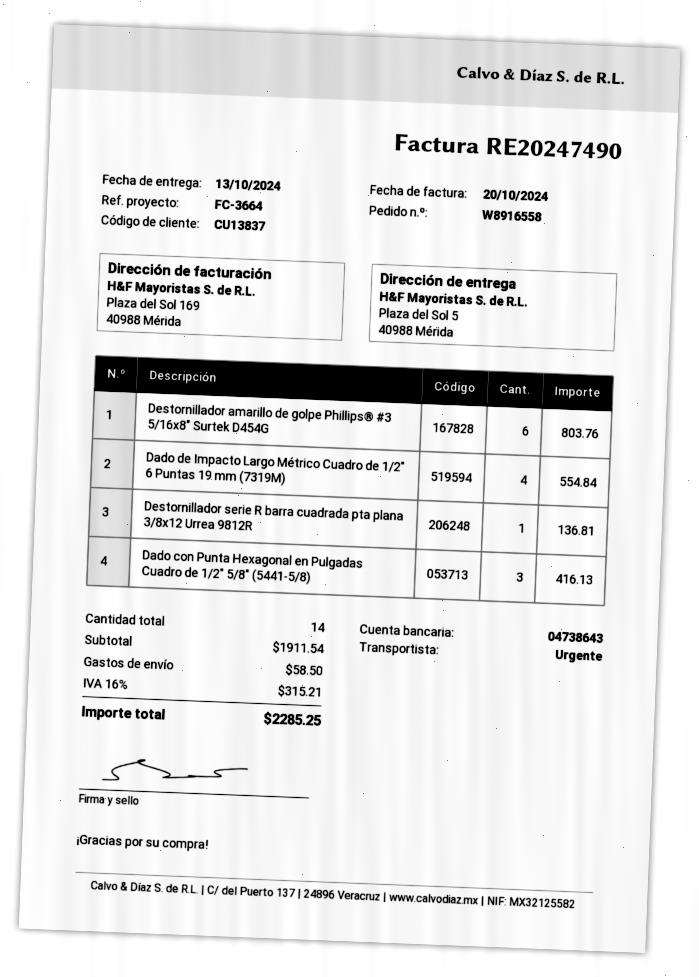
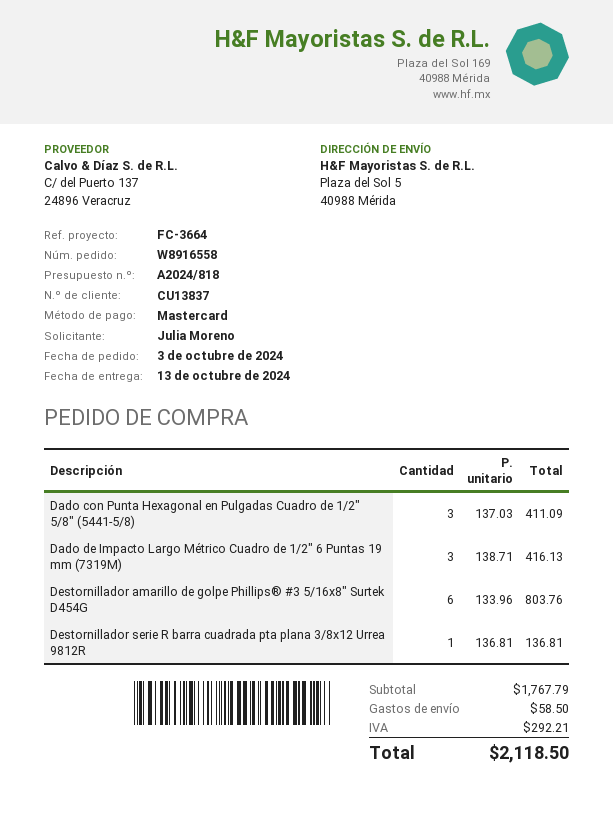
Dado de Impacto Largo Métrico Cuadro de 1/2" 6 Puntas 19 mm (7319M): 4 for 554.84 -> 3 for 416.13
Dado con Punta Hexagonal en Pulgadas Cuadro de 1/2" 5/8" (5441-5/8): 3 for 416.13 -> 3 for 411.09
subtotal: 1911.54 -> 1767.79
tax: 315.21 -> 292.21
total: 2285.25 -> 2118.50

